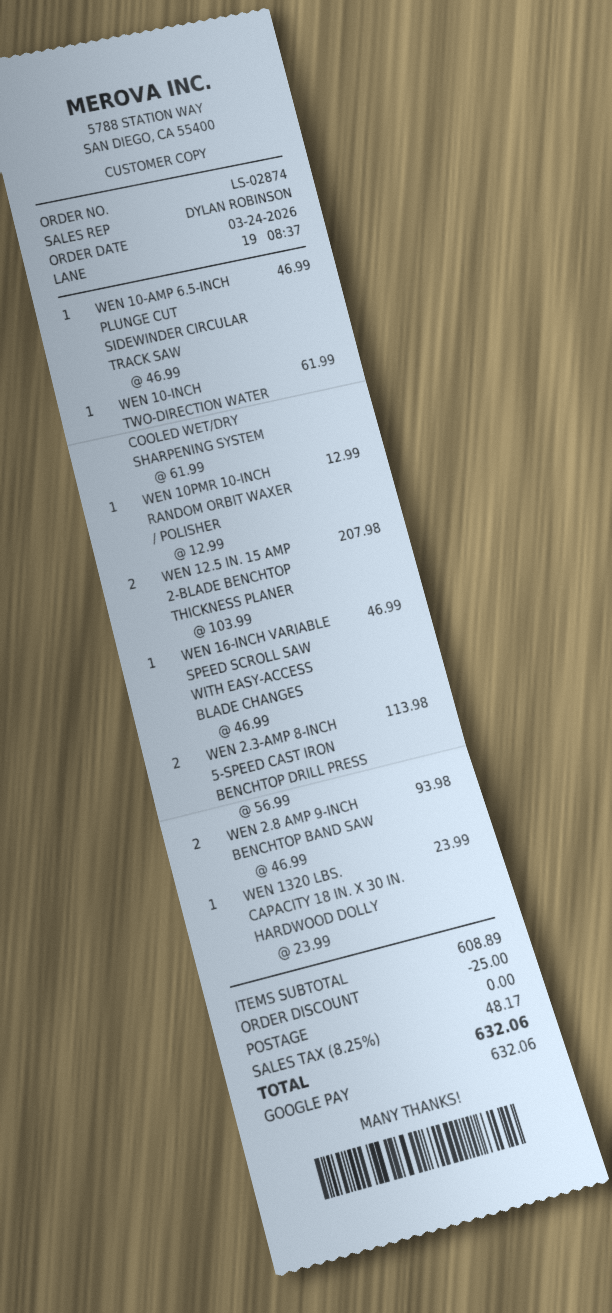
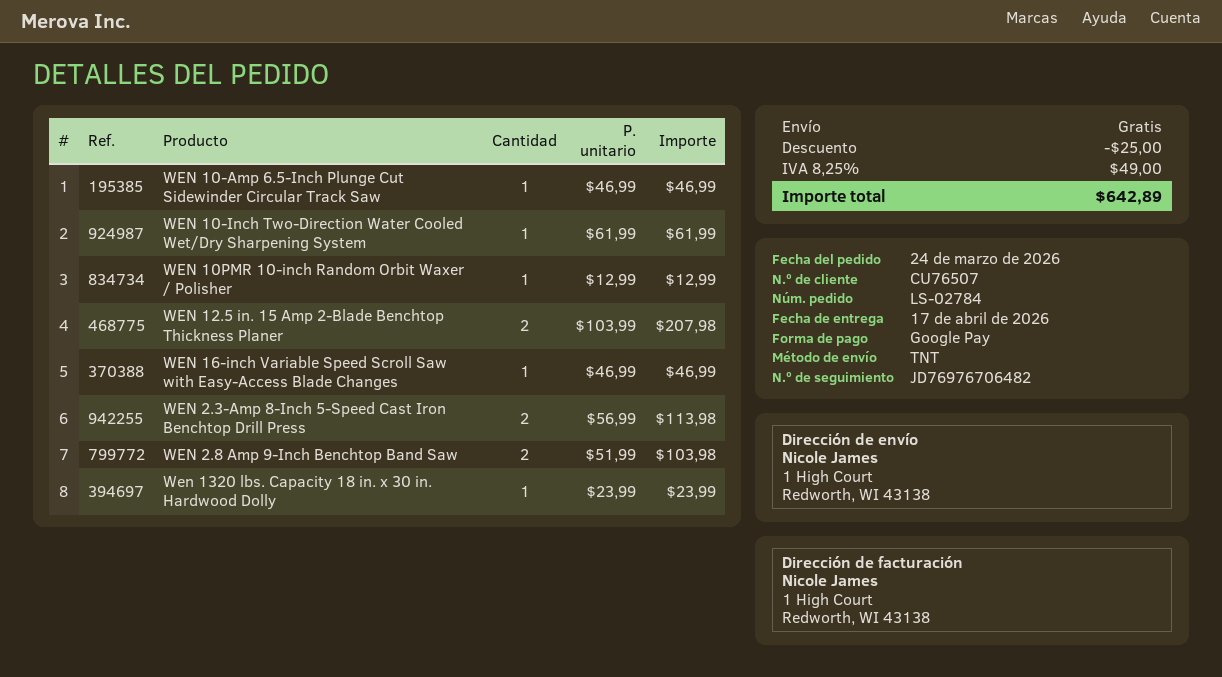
order number: LS-02874 -> LS-02784
WEN 2.8 AMP 9-INCH BENCHTOP BAND SAW: 2 x 46.99 = 93.98 -> 2 x 51.99 = 103.98
tax: 8.25% = 48.17 -> 8.25% = 49.00
total: 632.06 -> 642.89

